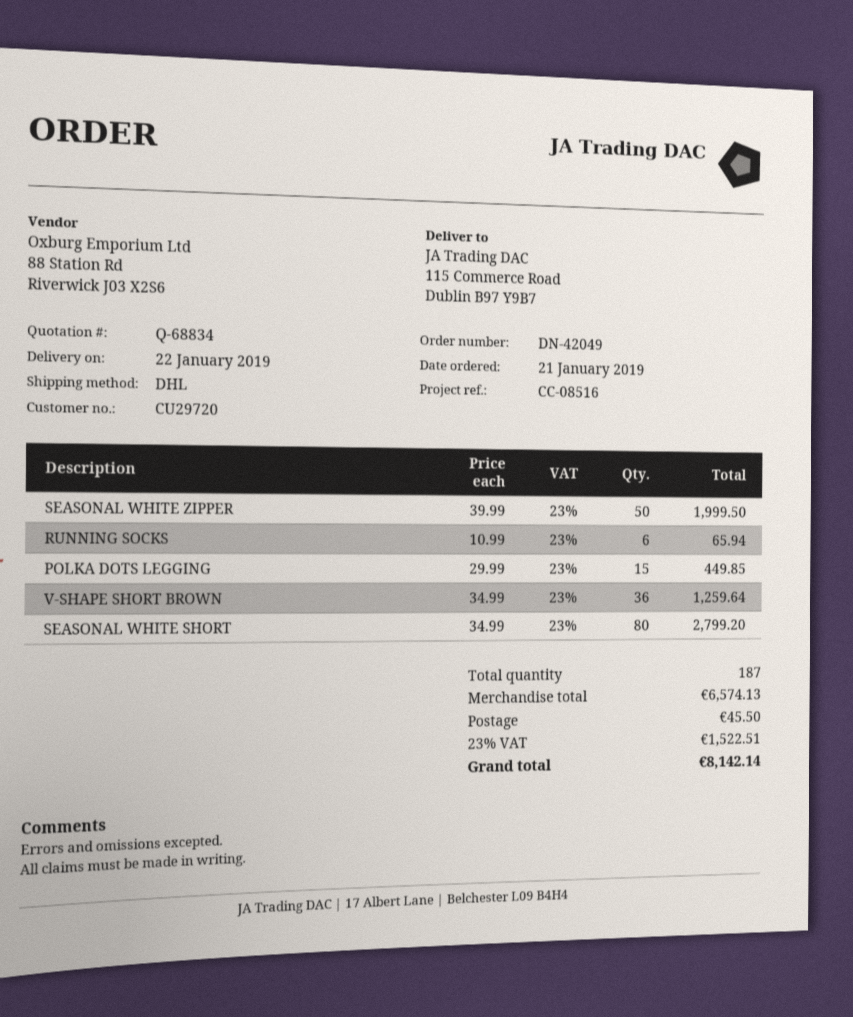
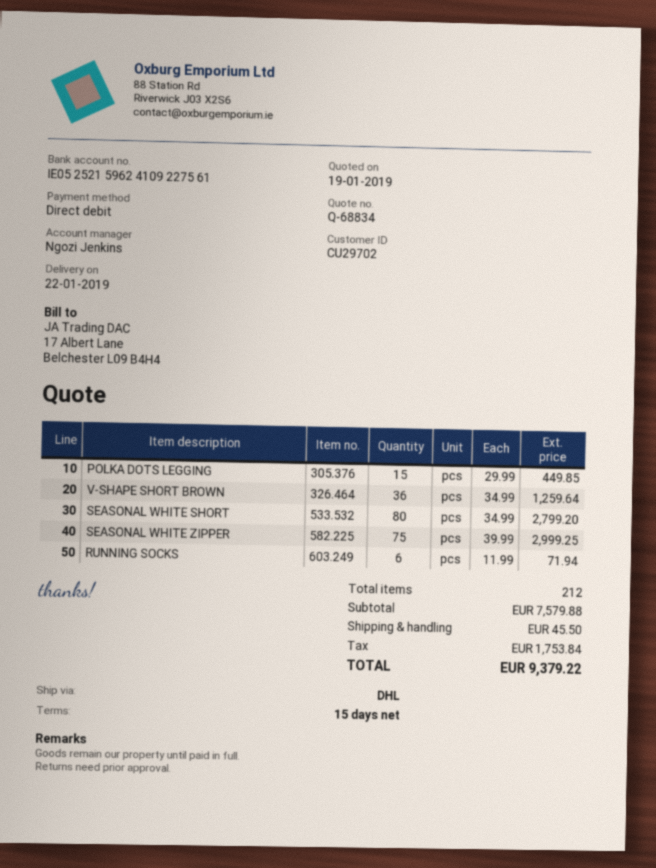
customer number: CU29720 -> CU29702
SEASONAL WHITE ZIPPER: 50 x 39.99 = 1999.50 -> 75 x 39.99 = 2999.25
RUNNING SOCKS: 6 x 10.99 = 65.94 -> 6 x 11.99 = 71.94
total quantity: 187 -> 212
subtotal: 6574.13 -> 7579.88
tax: 1522.51 -> 1753.84
total: 8142.14 -> 9379.22

